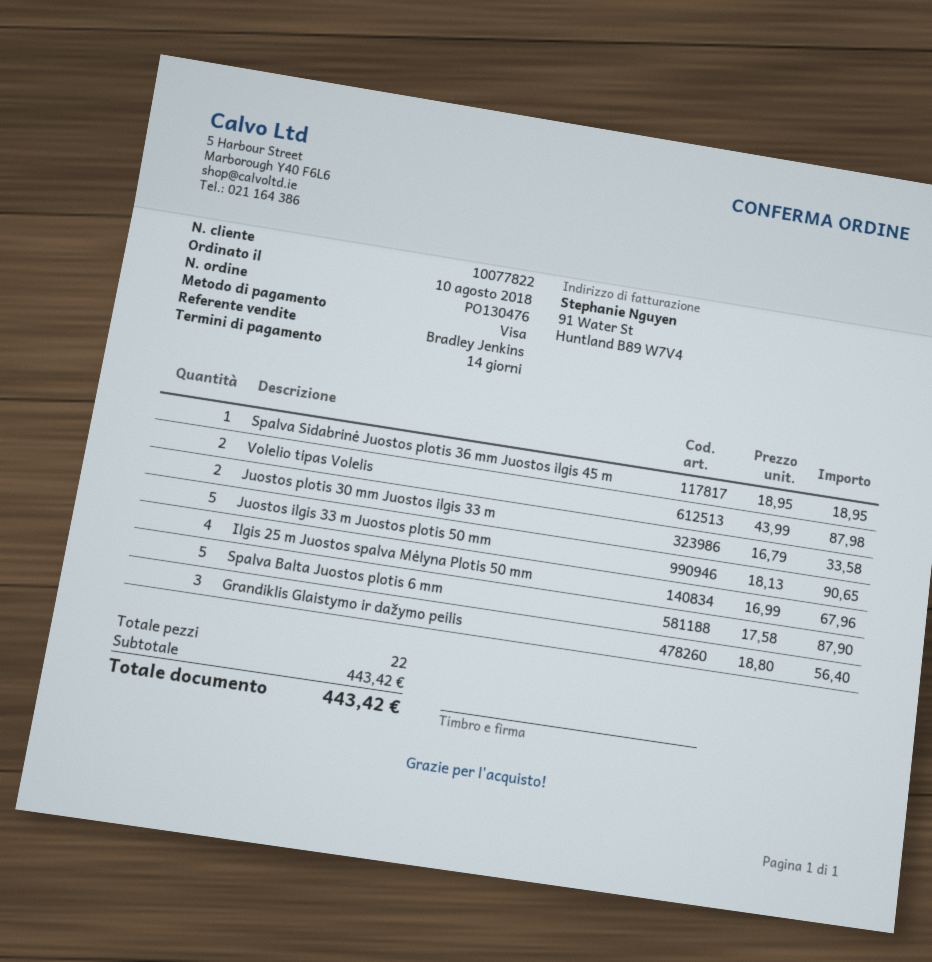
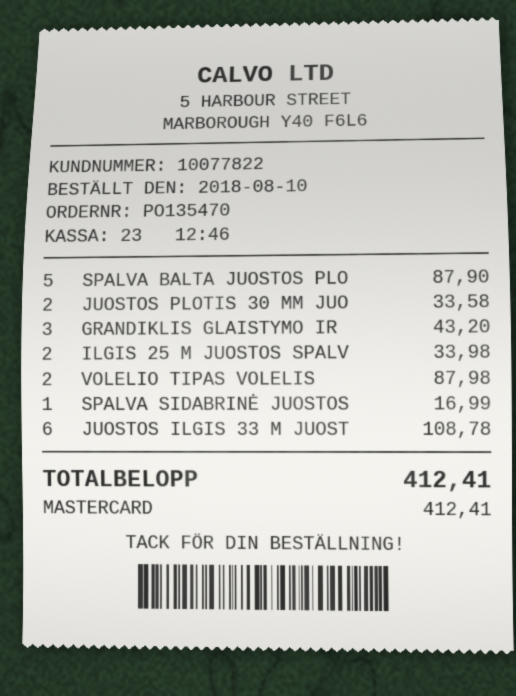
order number: PO130476 -> PO135470
payment method: Visa -> Mastercard
Spalva Sidabrinė Juostos plotis 36 mm Juostos ilgis 45 m: 1 for 18.95 -> 1 for 16.99
Juostos ilgis 33 m Juostos plotis 50 mm: 5 for 90.65 -> 6 for 108.78
Ilgis 25 m Juostos spalva Mėlyna Plotis 50 mm: 4 for 67.96 -> 2 for 33.98
Grandiklis Glaistymo ir dažymo peilis: 3 for 56.40 -> 3 for 43.20
total: 443.42 -> 412.41

